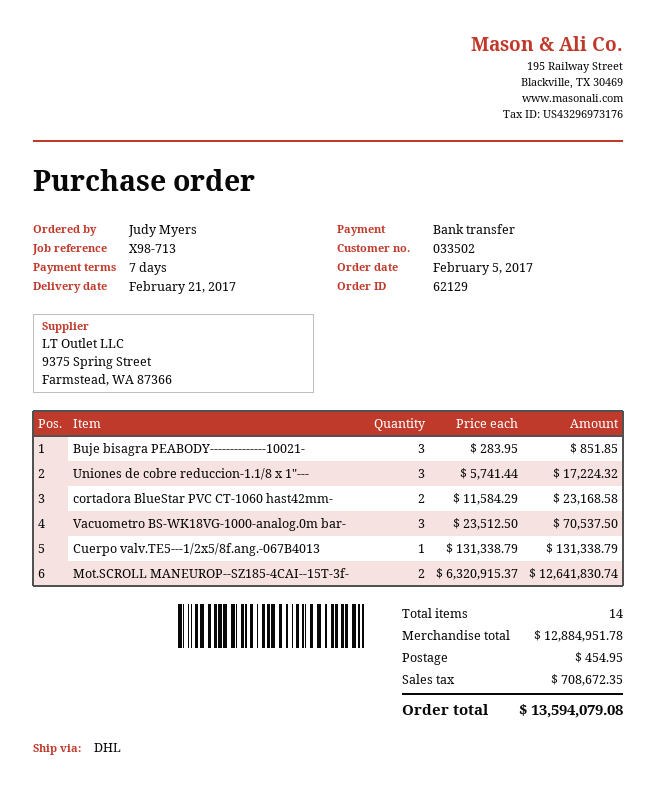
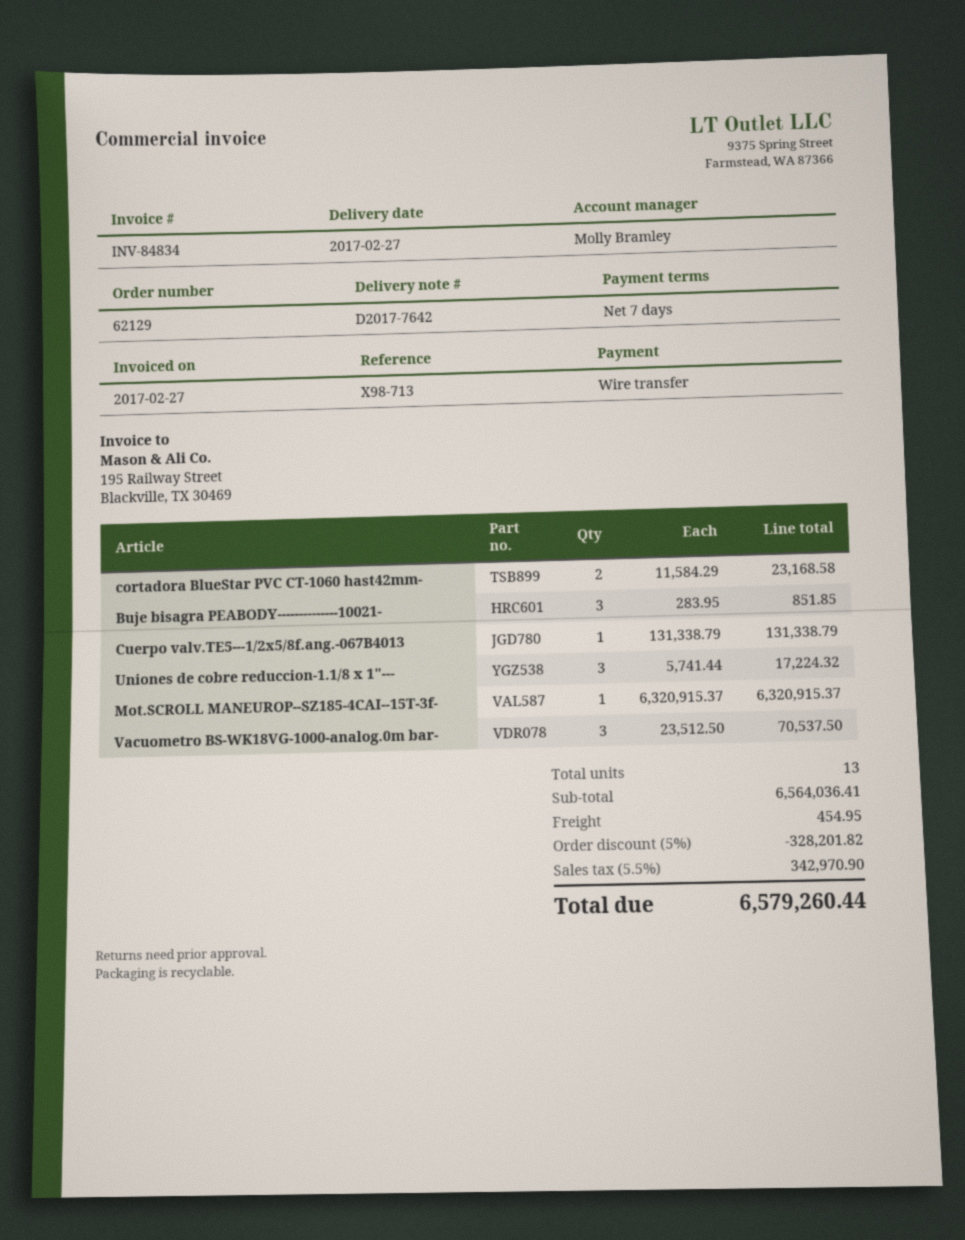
delivery date: 2017-02-21 -> 2017-02-27
Mot.SCROLL MANEUROP--SZ185-4CAI--15T-3f-: 2 x 6320915.37 = 12641830.74 -> 1 x 6320915.37 = 6320915.37
total quantity: 14 -> 13
subtotal: 12884951.78 -> 6564036.41
discount: none -> 5% = 328201.82
tax: 708672.35 -> 342970.90
total: 13594079.08 -> 6579260.44

